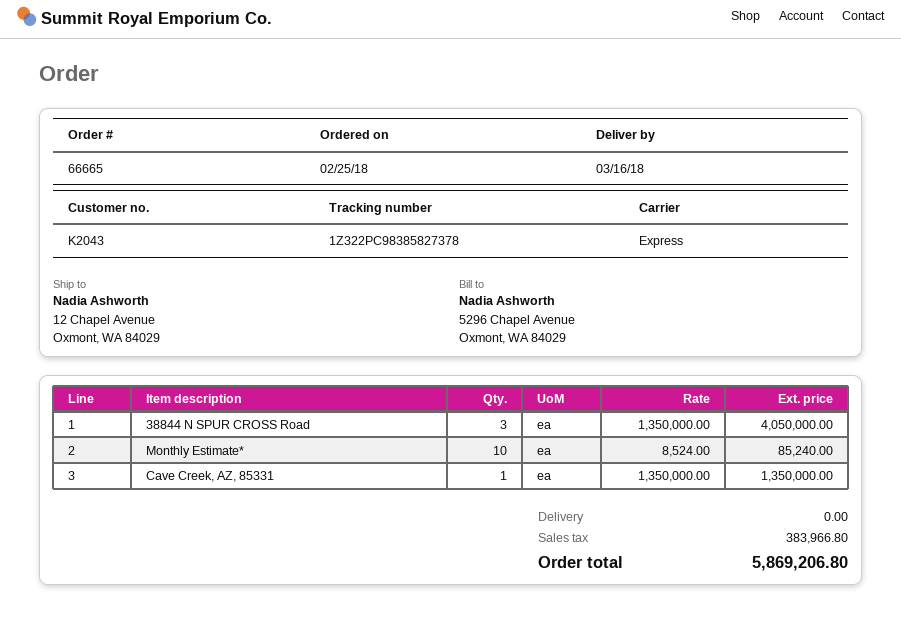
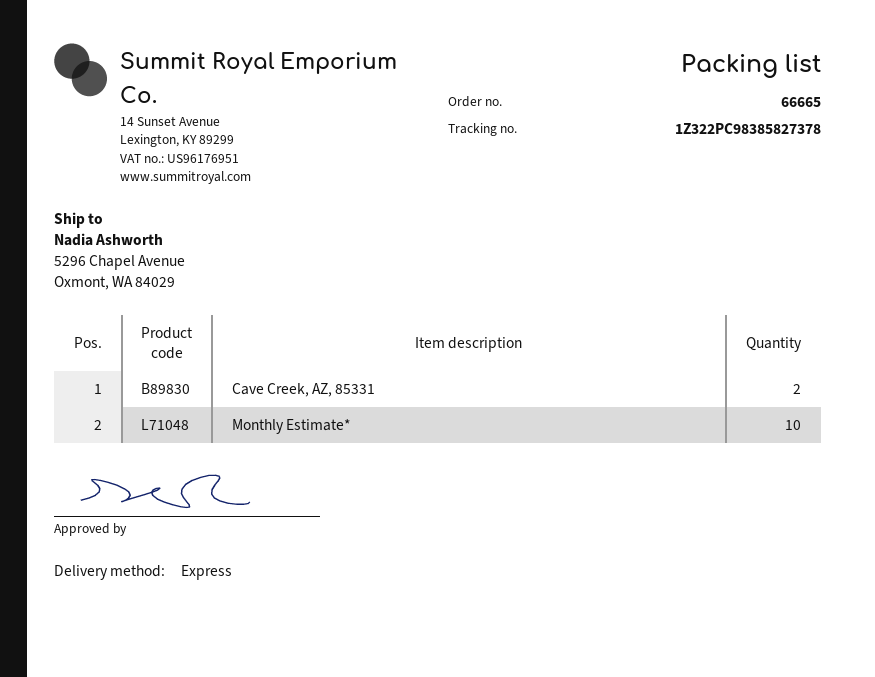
ship to: 12 Chapel Avenue, Oxmont, WA 84029 -> 5296 Chapel Avenue, Oxmont, WA 84029
38844 N SPUR CROSS Road: 3 -> none
Cave Creek, AZ, 85331: 1 -> 2

